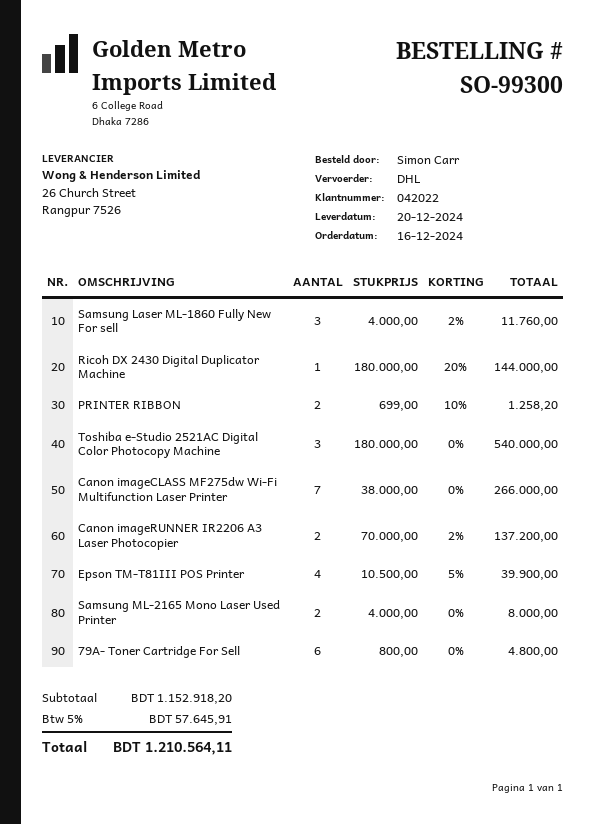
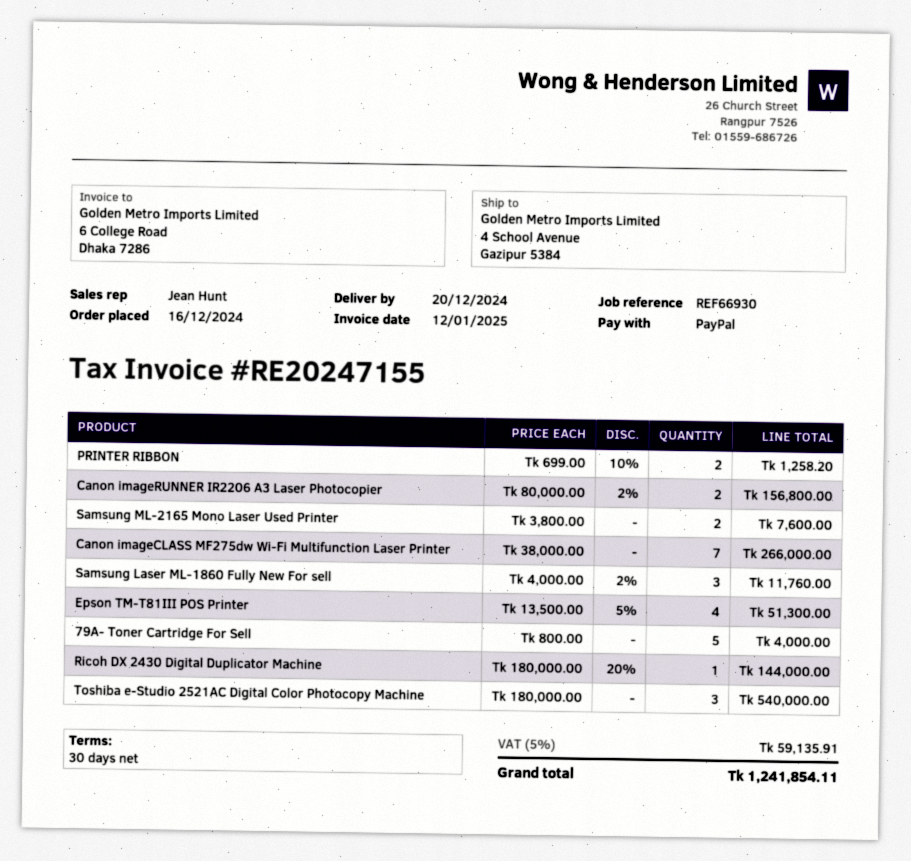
Canon imageRUNNER IR2206 A3 Laser Photocopier: 2 x 70000.00 - 2% = 137200.00 -> 2 x 80000.00 - 2% = 156800.00
Epson TM-T81III POS Printer: 4 x 10500.00 - 5% = 39900.00 -> 4 x 13500.00 - 5% = 51300.00
Samsung ML-2165 Mono Laser Used Printer: 2 x 4000.00 = 8000.00 -> 2 x 3800.00 = 7600.00
79A- Toner Cartridge For Sell: 6 x 800.00 = 4800.00 -> 5 x 800.00 = 4000.00
tax: 5% = 57645.91 -> 5% = 59135.91
total: 1210564.11 -> 1241854.11

